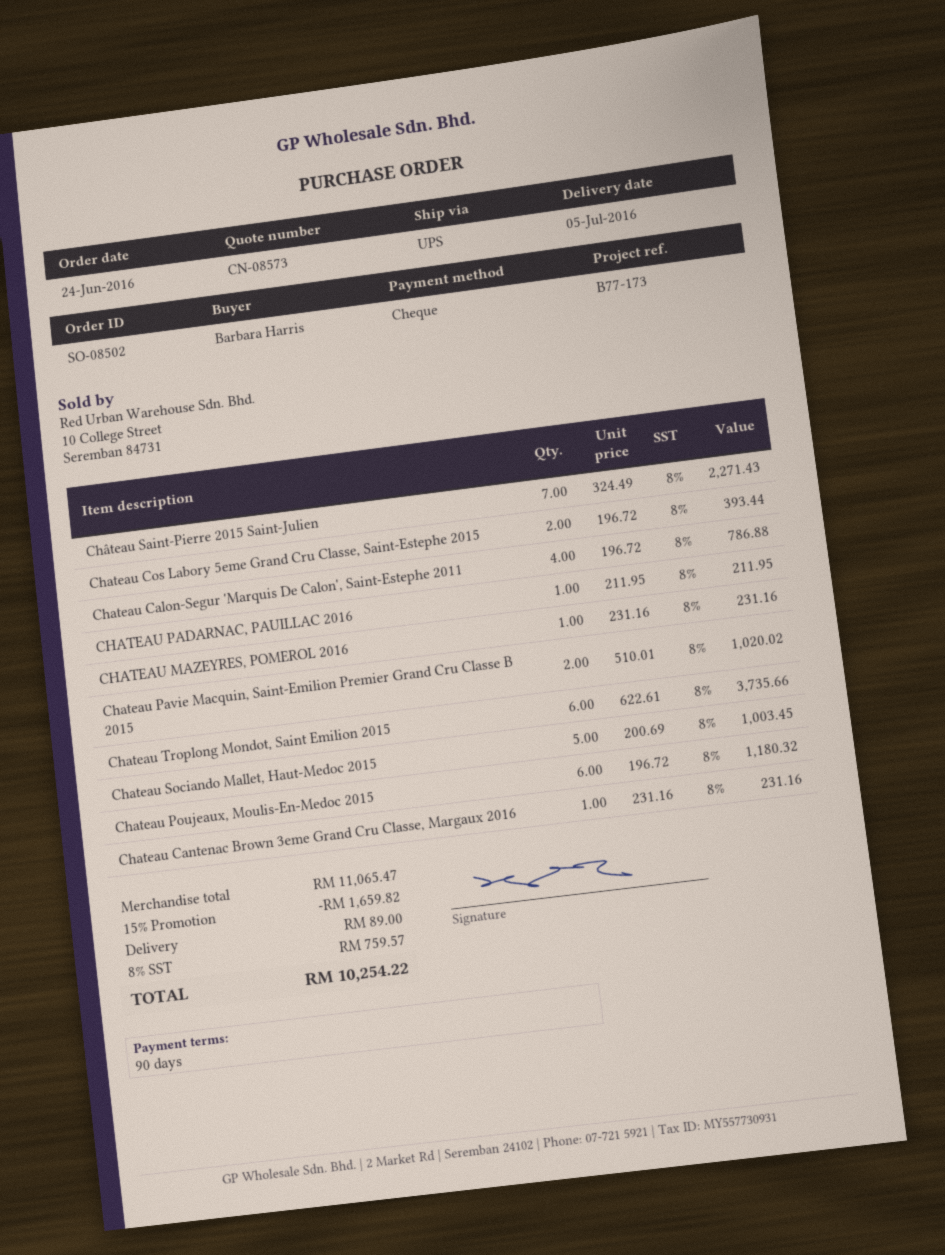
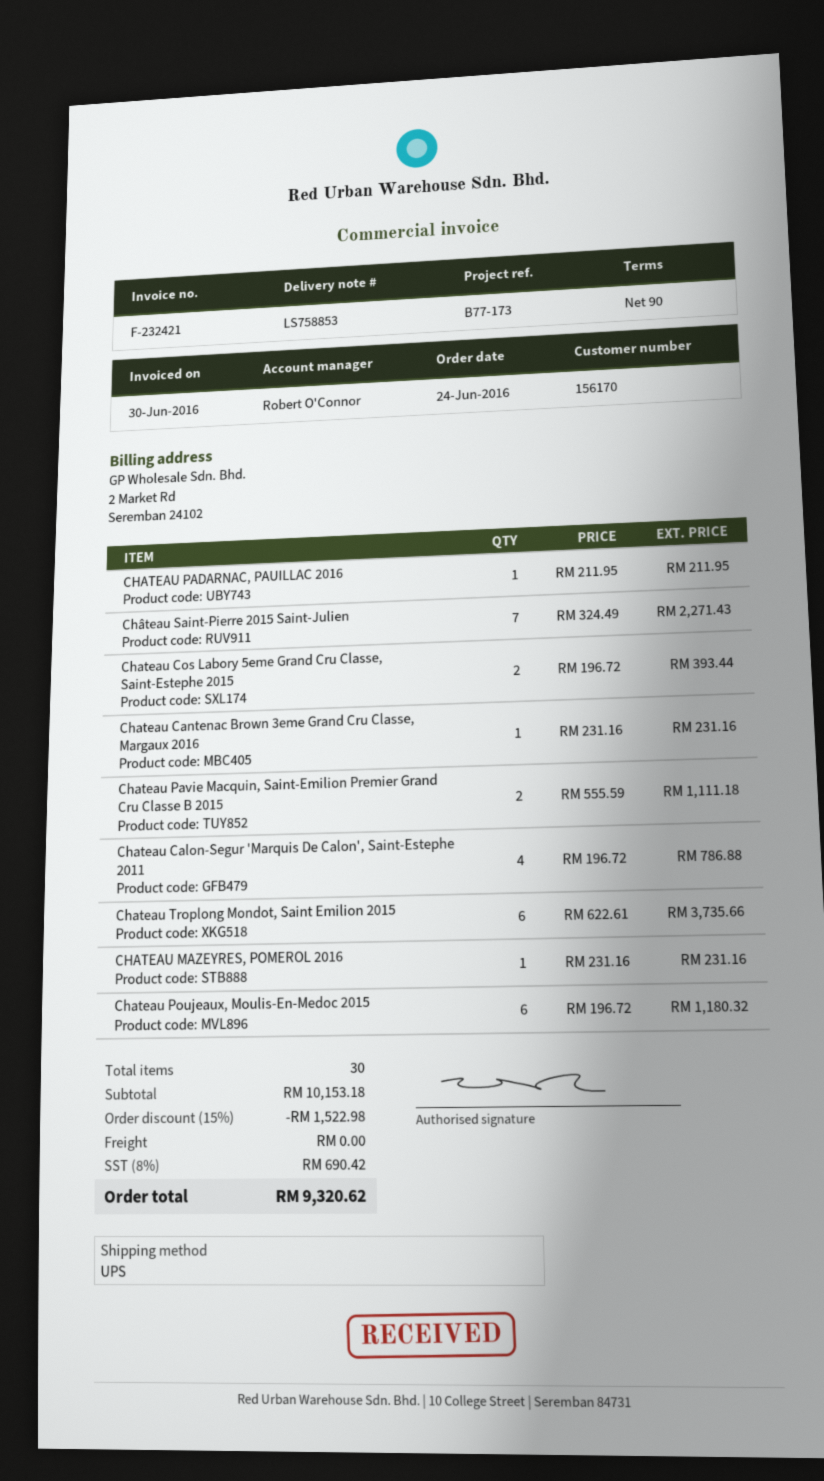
Chateau Pavie Macquin, Saint-Emilion Premier Grand Cru Classe B 2015: 2 x 510.01 = 1020.02 -> 2 x 555.59 = 1111.18
Chateau Sociando Mallet, Haut-Medoc 2015: 5 x 200.69 = 1003.45 -> none
subtotal: 11065.47 -> 10153.18
discount: 15% = 1659.82 -> 15% = 1522.98
shipping: 89.00 -> 0.00
tax: 8% = 759.57 -> 8% = 690.42
total: 10254.22 -> 9320.62

